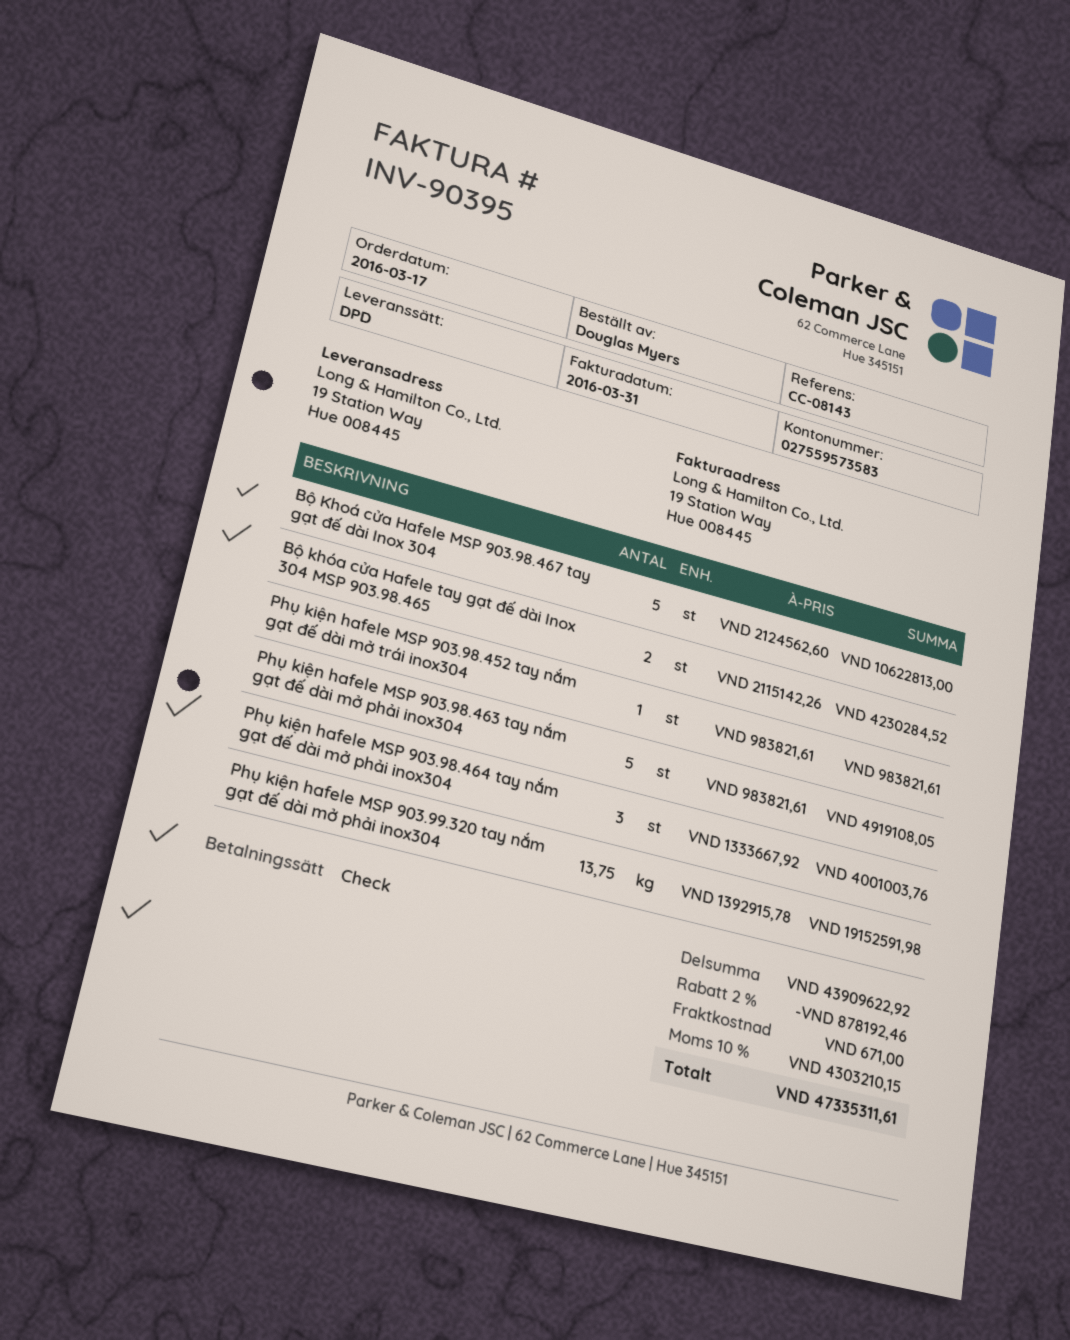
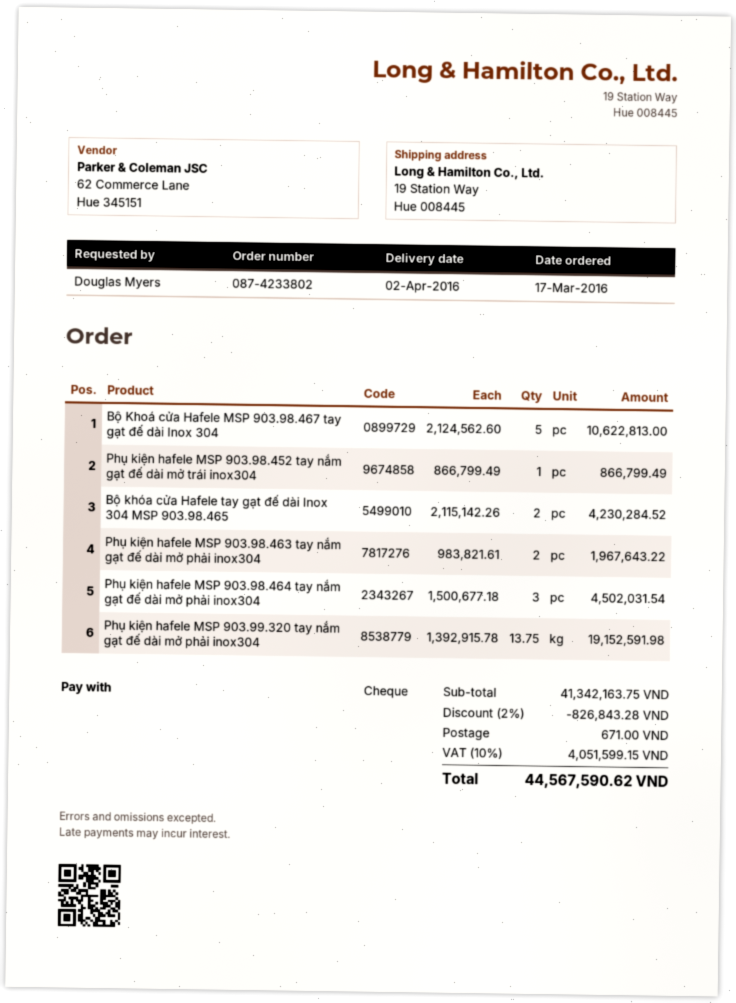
Phụ kiện hafele MSP 903.98.452 tay nắm gạt đế dài mở trái inox304: 1 x 983821.61 = 983821.61 -> 1 x 866799.49 = 866799.49
Phụ kiện hafele MSP 903.98.463 tay nắm gạt đế dài mở phải inox304: 5 x 983821.61 = 4919108.05 -> 2 x 983821.61 = 1967643.22
Phụ kiện hafele MSP 903.98.464 tay nắm gạt đế dài mở phải inox304: 3 x 1333667.92 = 4001003.76 -> 3 x 1500677.18 = 4502031.54
subtotal: 43909622.92 -> 41342163.75
discount: 2% = 878192.46 -> 2% = 826843.28
tax: 10% = 4303210.15 -> 10% = 4051599.15
total: 47335311.61 -> 44567590.62

